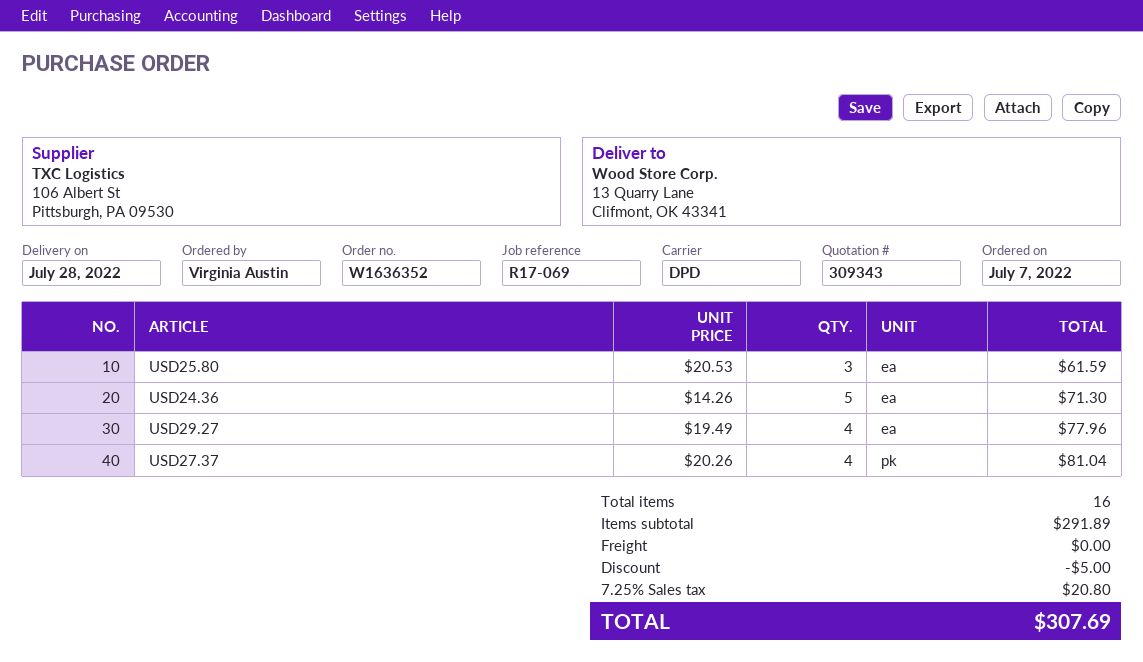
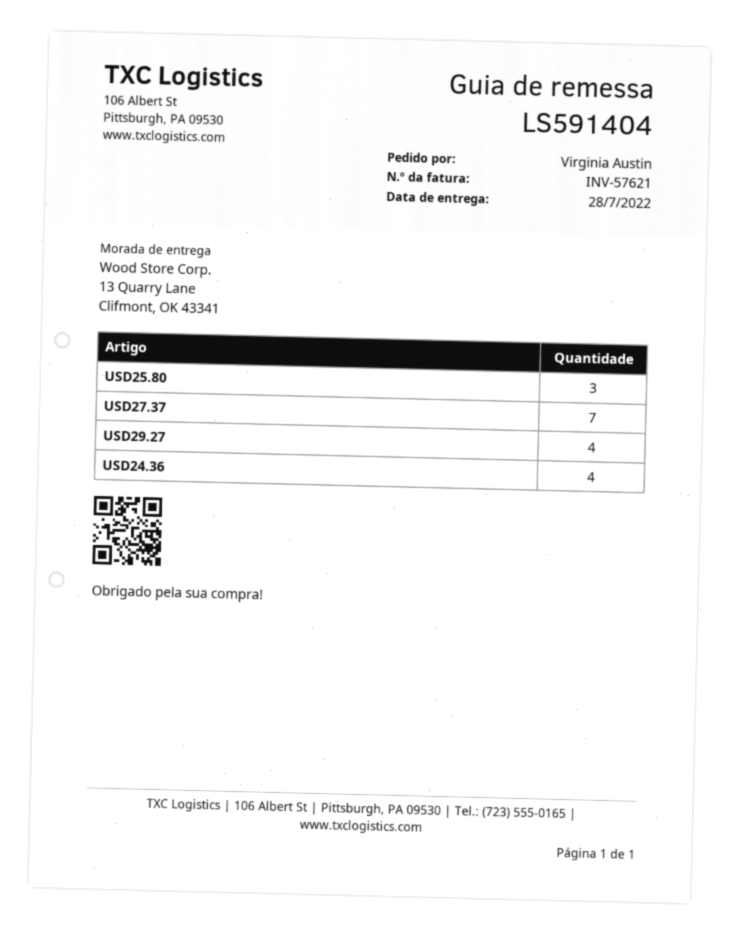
USD24.36: 5 -> 4
USD27.37: 4 -> 7

